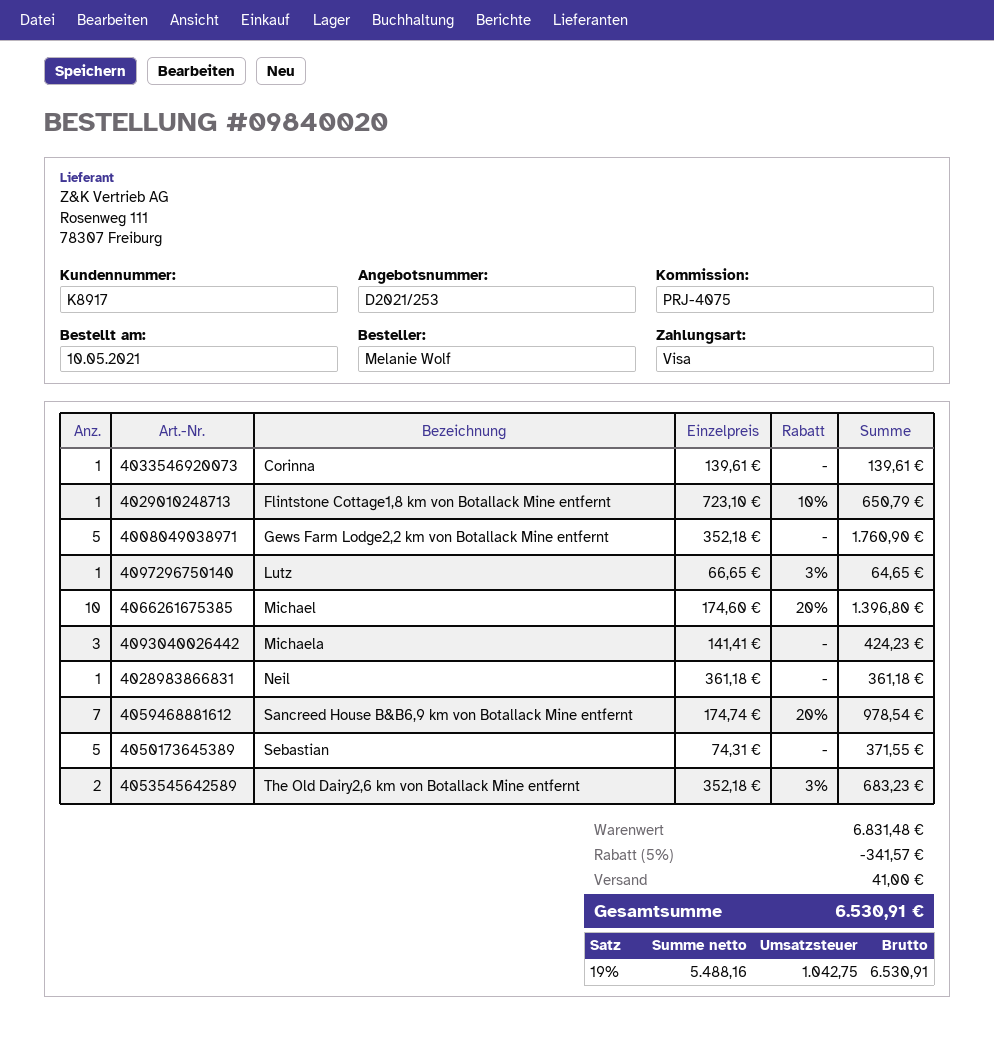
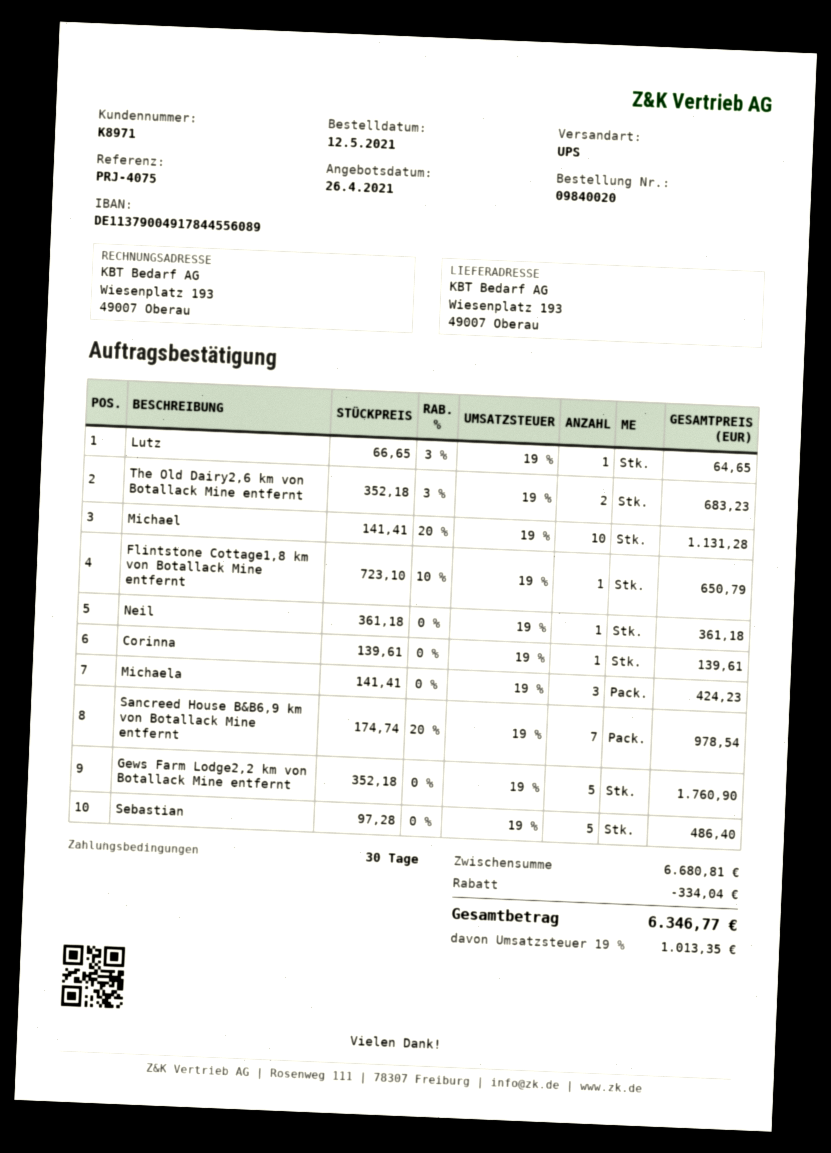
order date: 2021-05-10 -> 2021-05-12
customer number: K8917 -> K8971
Michael: 10 x 174.60 - 20% = 1396.80 -> 10 x 141.41 - 20% = 1131.28
Sebastian: 5 x 74.31 = 371.55 -> 5 x 97.28 = 486.40
subtotal: 6831.48 -> 6680.81
discount: 341.57 -> 334.04
shipping: 41.00 -> none
tax: 19% = 1042.75 -> 19% = 1013.35
total: 6530.91 -> 6346.77

